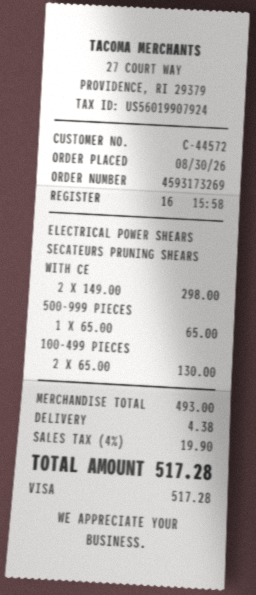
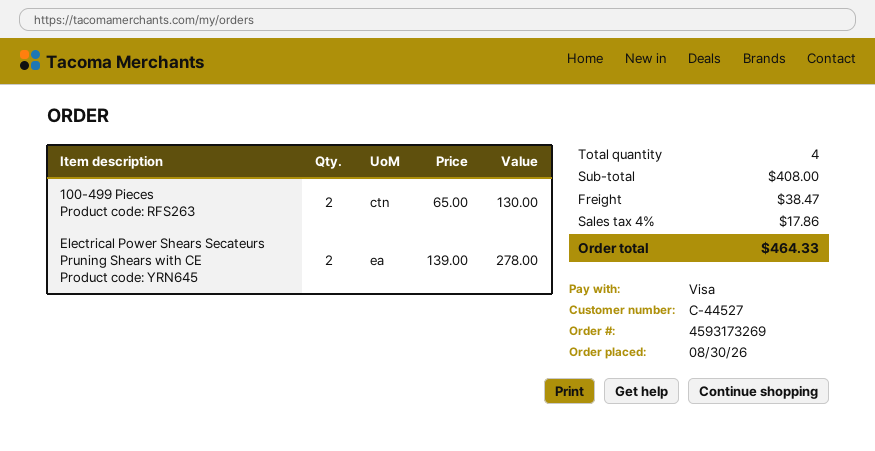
customer number: C-44572 -> C-44527
ELECTRICAL POWER SHEARS SECATEURS PRUNING SHEARS WITH CE: 2 x 149.00 = 298.00 -> 2 x 139.00 = 278.00
500-999 PIECES: 1 x 65.00 = 65.00 -> none
subtotal: 493.00 -> 408.00
shipping: 4.38 -> 38.47
tax: 4% = 19.90 -> 4% = 17.86
total: 517.28 -> 464.33

